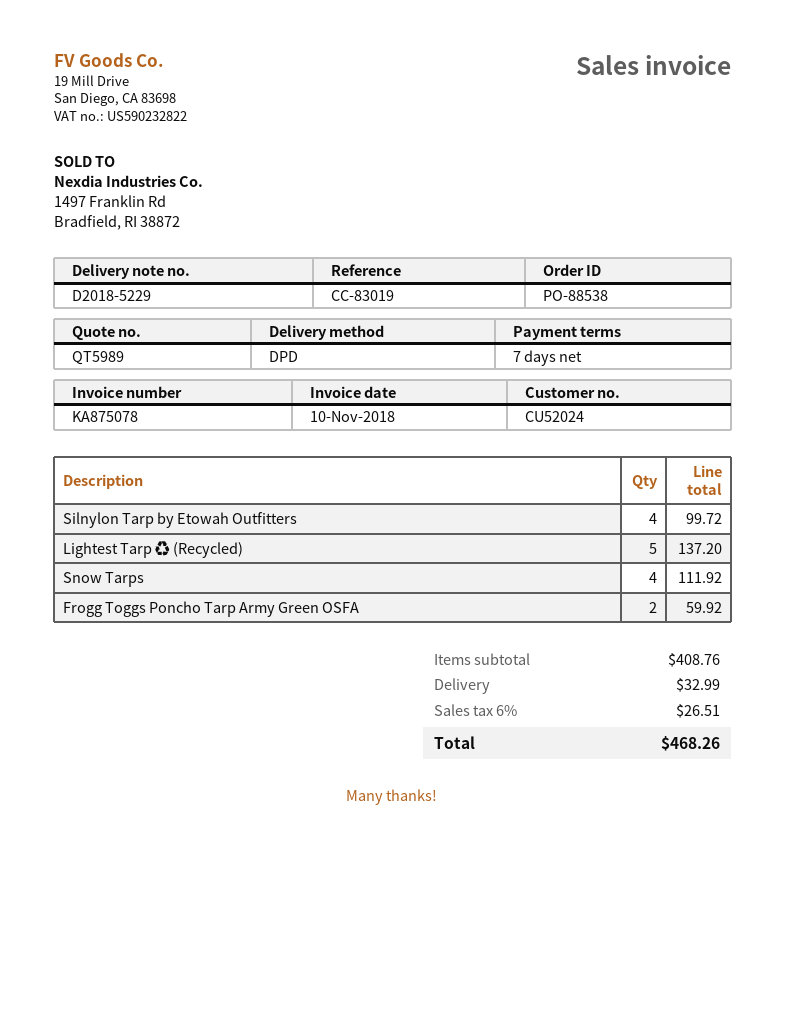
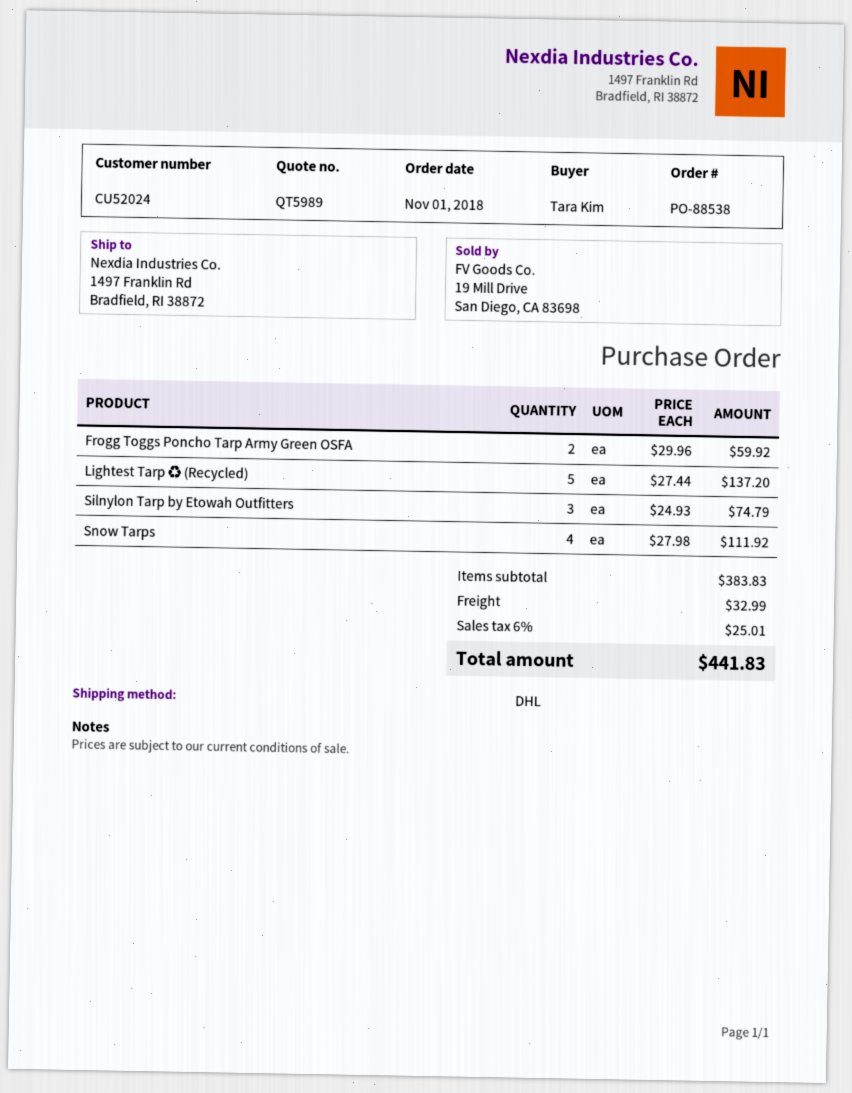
shipping method: DPD -> DHL
Silnylon Tarp by Etowah Outfitters: 4 for 99.72 -> 3 for 74.79
subtotal: 408.76 -> 383.83
tax: 6% = 26.51 -> 6% = 25.01
total: 468.26 -> 441.83

